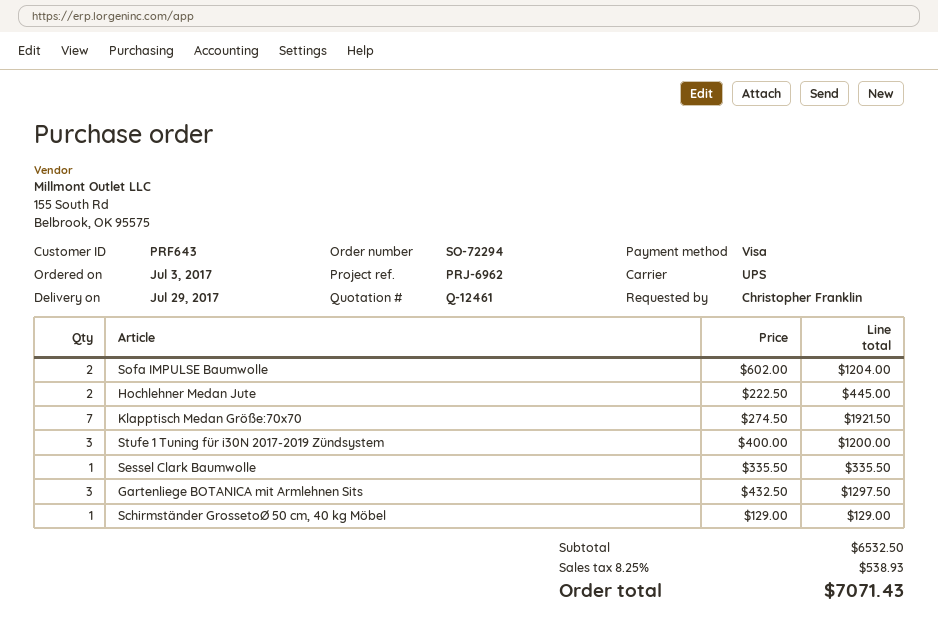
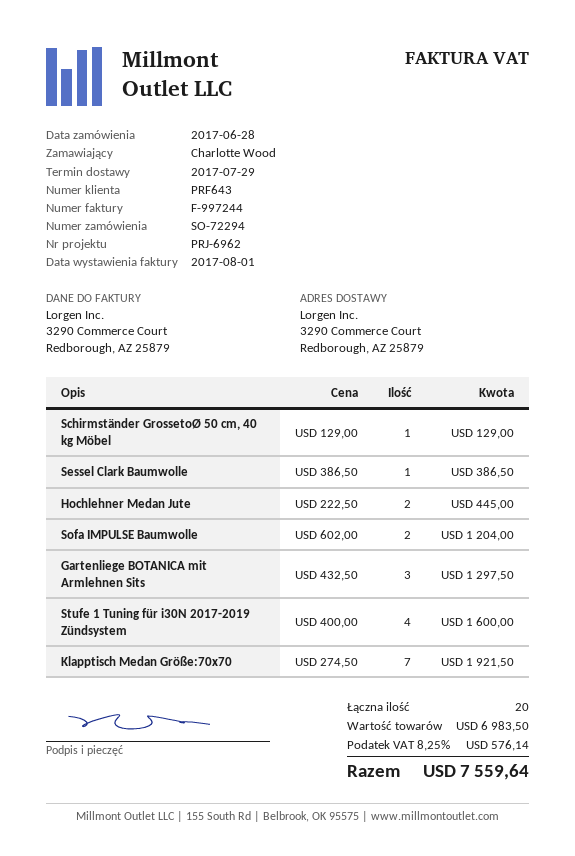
order date: 2017-07-03 -> 2017-06-28
ordered by: Christopher Franklin -> Charlotte Wood
Stufe 1 Tuning für i30N 2017-2019 Zündsystem: 3 x 400.00 = 1200.00 -> 4 x 400.00 = 1600.00
Sessel Clark Baumwolle: 1 x 335.50 = 335.50 -> 1 x 386.50 = 386.50
subtotal: 6532.50 -> 6983.50
tax: 8.25% = 538.93 -> 8.25% = 576.14
total: 7071.43 -> 7559.64

